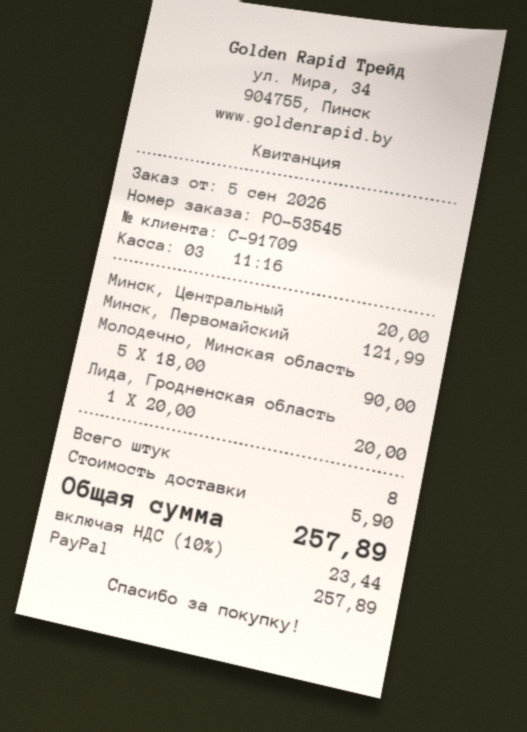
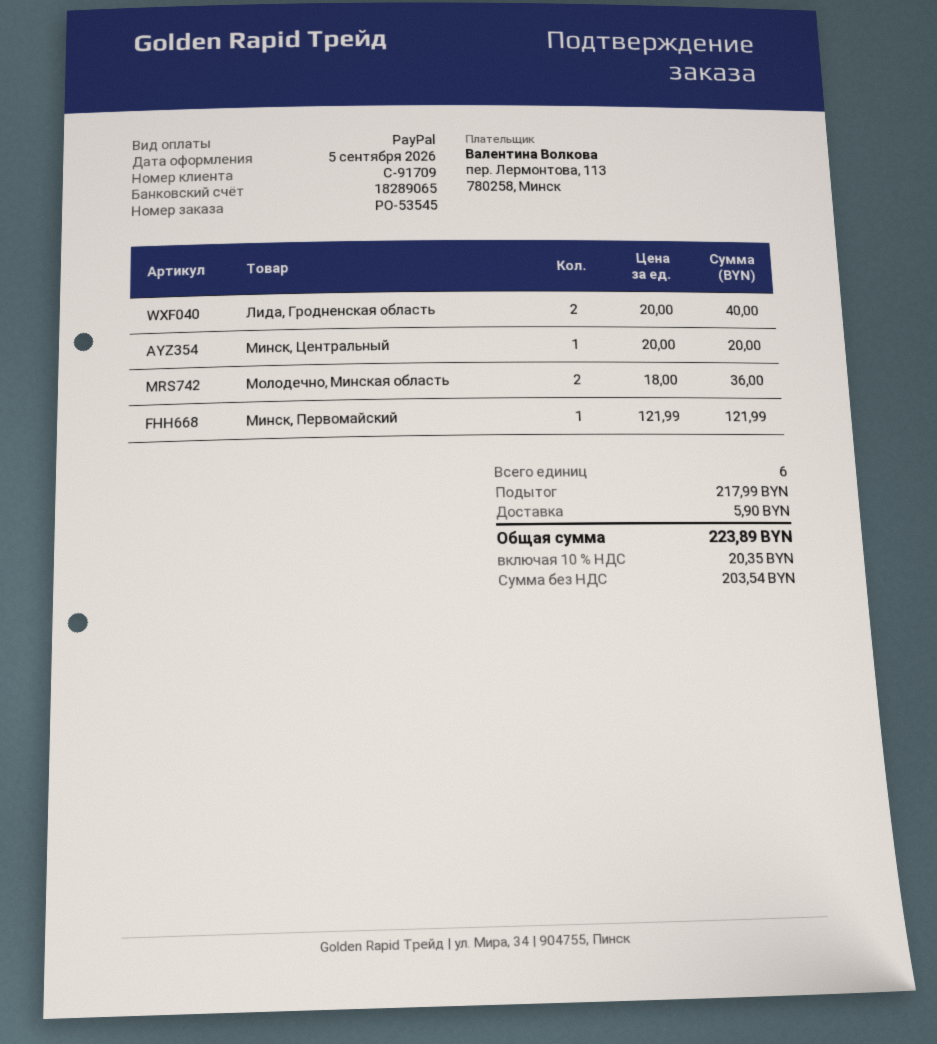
Молодечно, Минская область: 5 x 18.00 = 90.00 -> 2 x 18.00 = 36.00
Лида, Гродненская область: 1 x 20.00 = 20.00 -> 2 x 20.00 = 40.00
total quantity: 8 -> 6
tax: 10% = 23.44 -> 10% = 20.35
total: 257.89 -> 223.89

